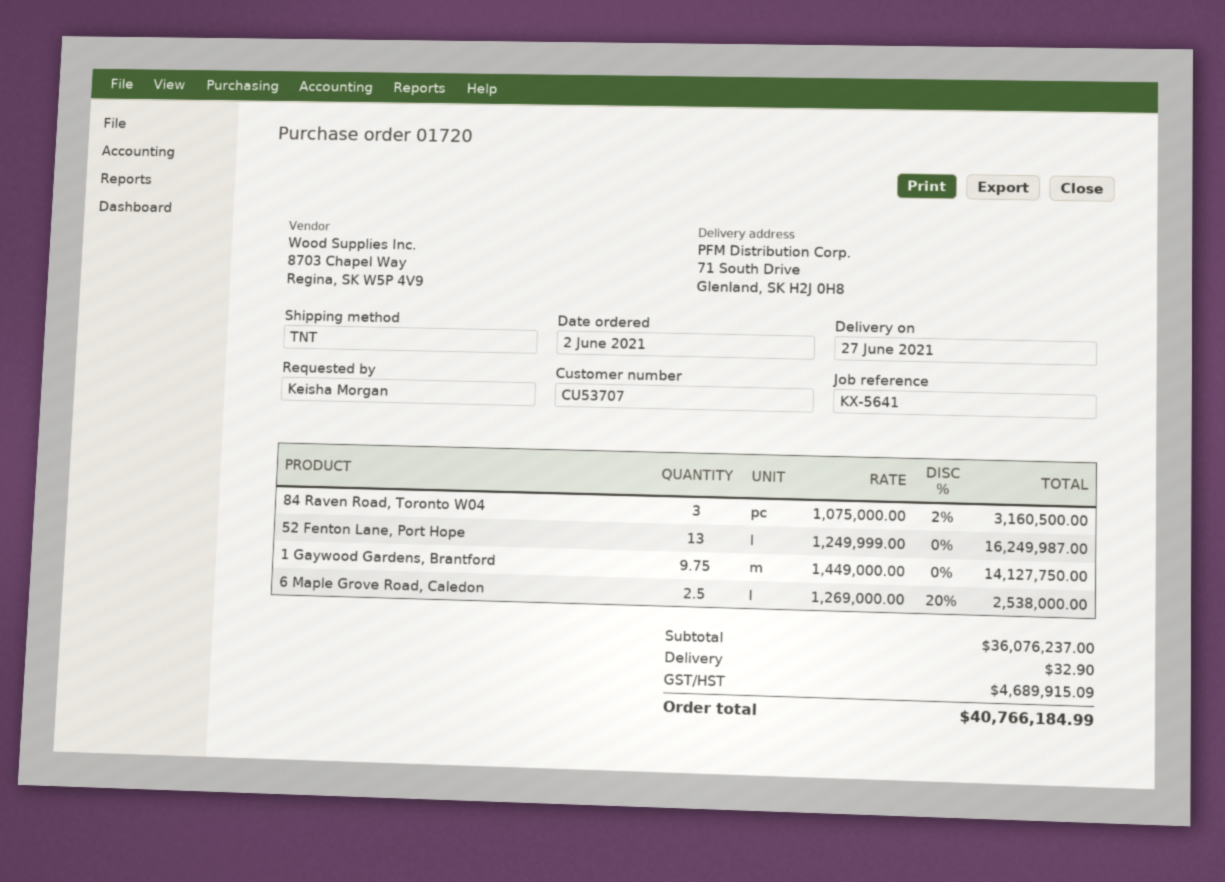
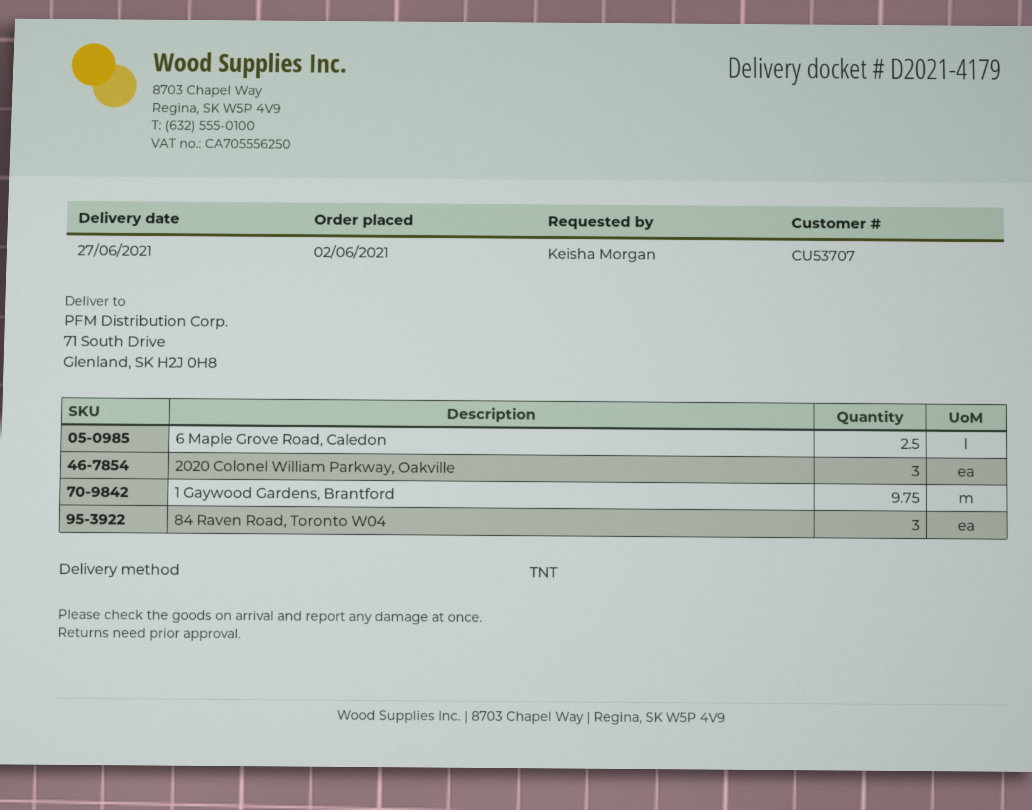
52 Fenton Lane, Port Hope: 13 -> none
2020 Colonel William Parkway, Oakville: none -> 3

